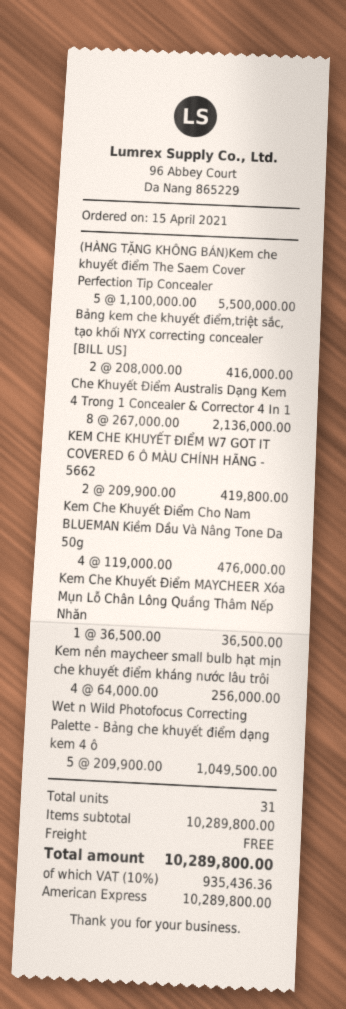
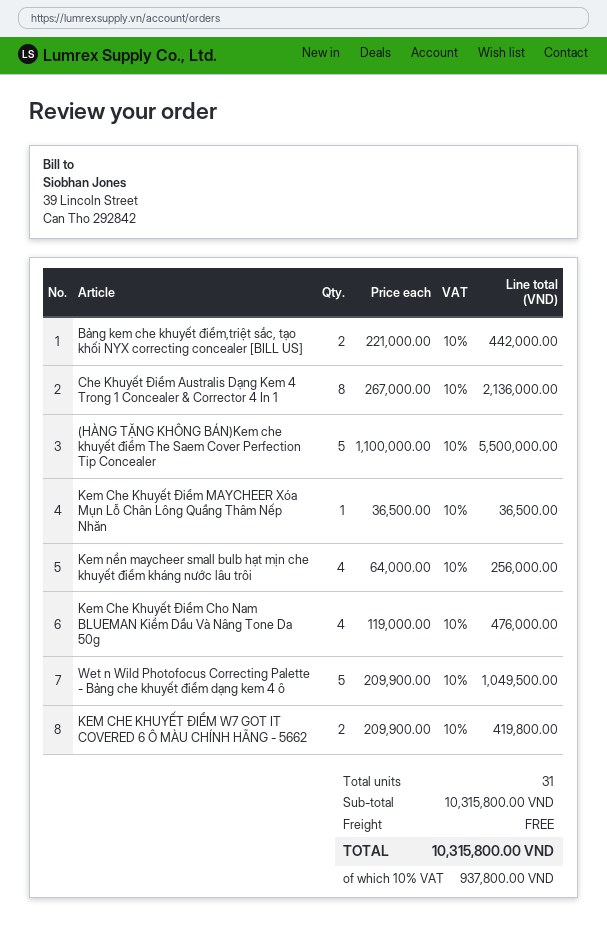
Bảng kem che khuyết điểm,triệt sắc, tạo khối NYX correcting concealer [BILL US]: 2 x 208000.00 = 416000.00 -> 2 x 221000.00 = 442000.00
subtotal: 10289800.00 -> 10315800.00
tax: 10% = 935436.36 -> 10% = 937800.00
total: 10289800.00 -> 10315800.00

